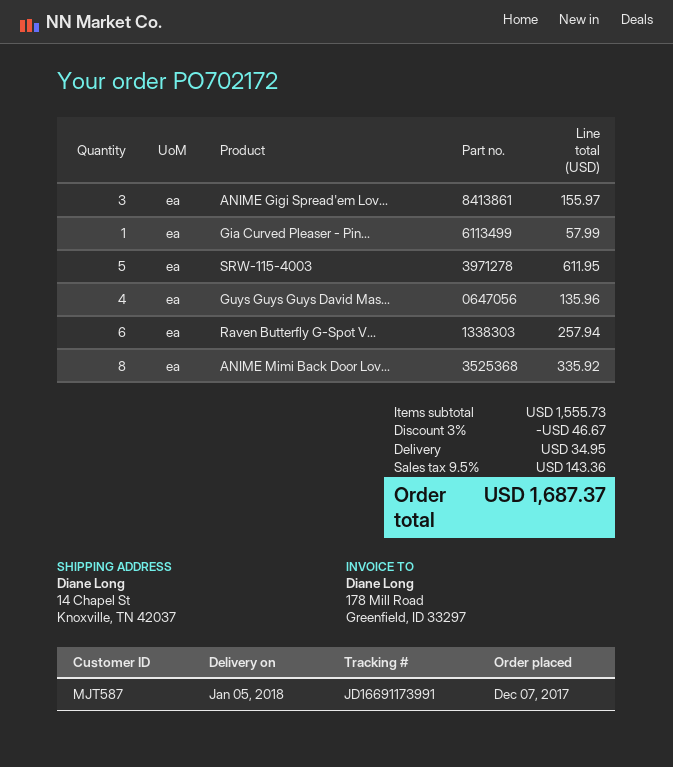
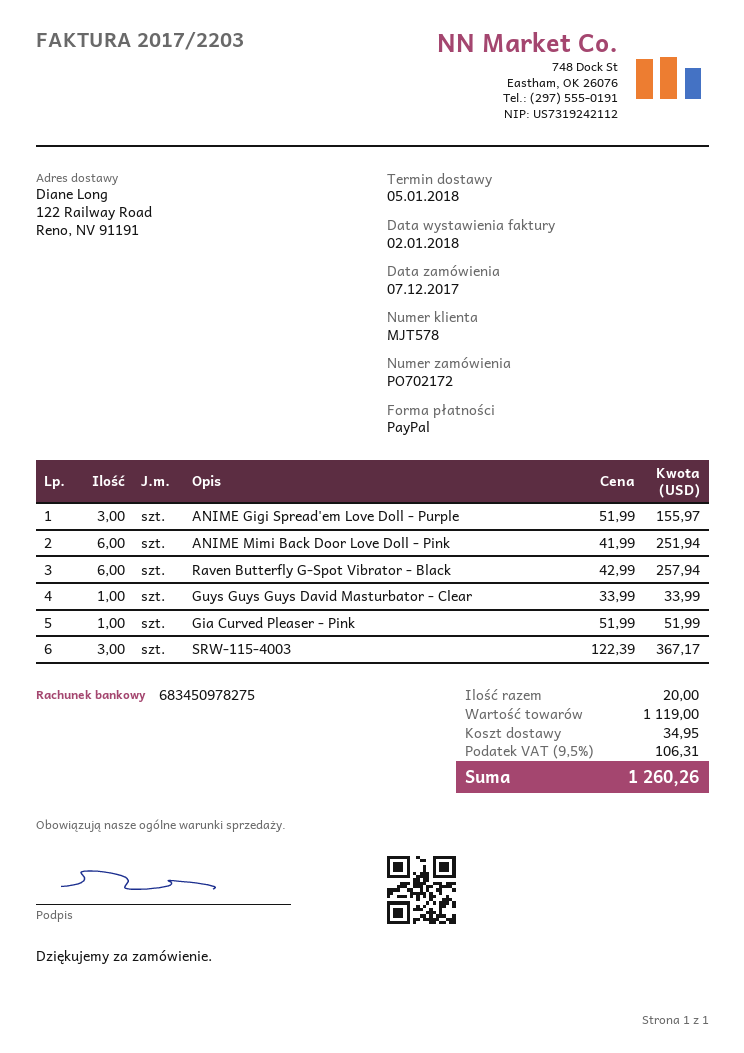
customer number: MJT587 -> MJT578
ship to: 14 Chapel St, Knoxville, TN 42037 -> 122 Railway Road, Reno, NV 91191
Gia Curved Pleaser - Pin...: 1 for 57.99 -> 1 for 51.99
SRW-115-4003: 5 for 611.95 -> 3 for 367.17
Guys Guys Guys David Mas...: 4 for 135.96 -> 1 for 33.99
ANIME Mimi Back Door Lov...: 8 for 335.92 -> 6 for 251.94
subtotal: 1555.73 -> 1119.00
discount: 3% = 46.67 -> none
tax: 9.5% = 143.36 -> 9.5% = 106.31
total: 1687.37 -> 1260.26

